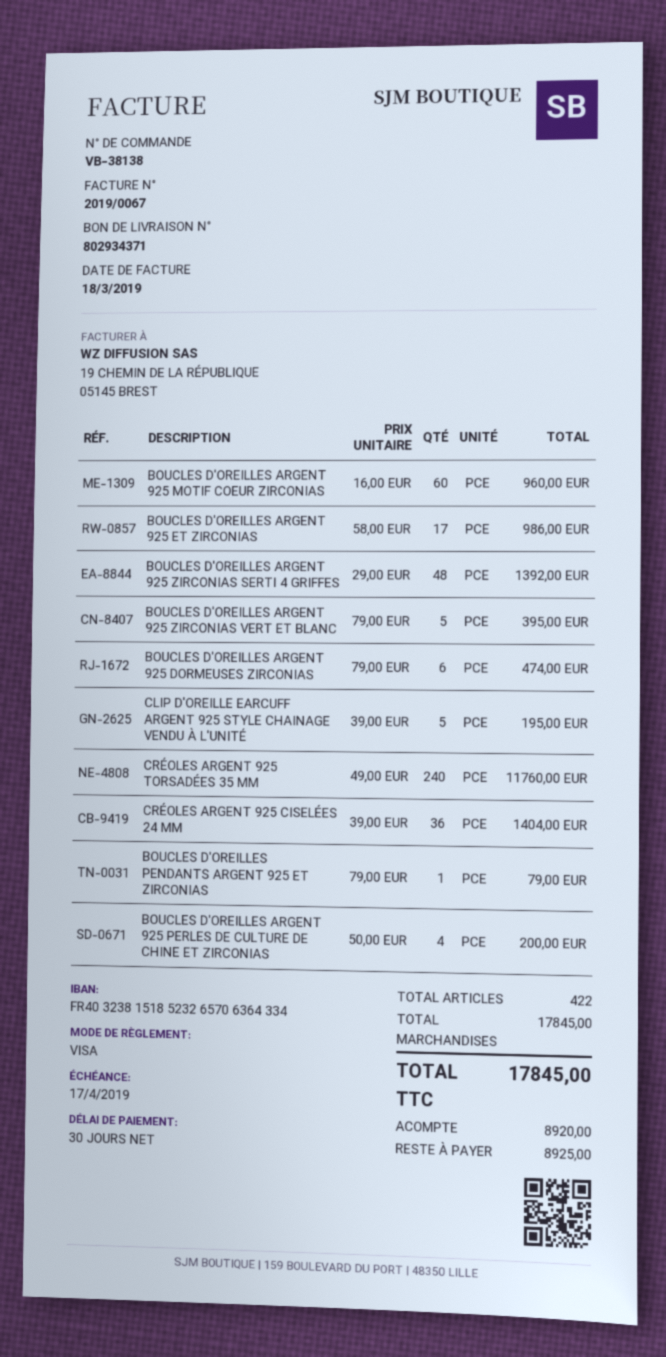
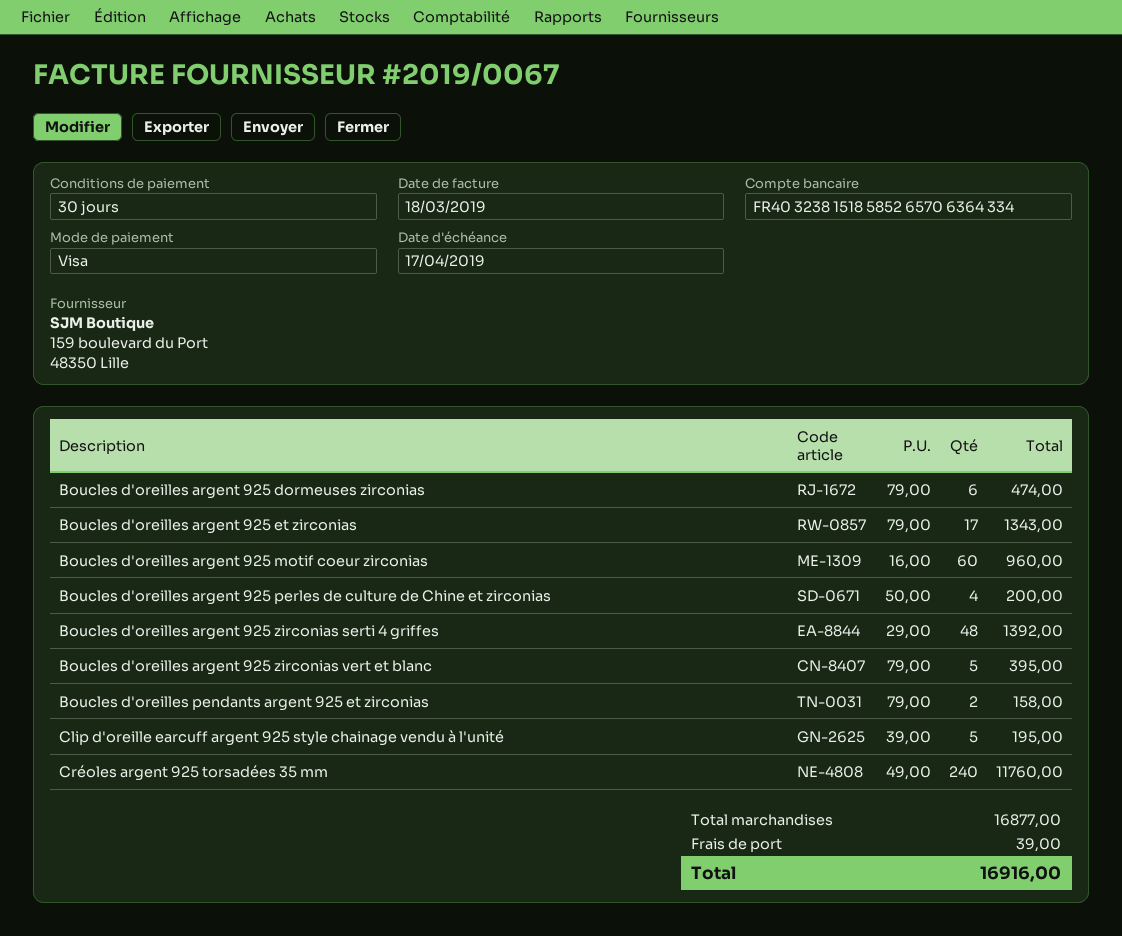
bank account: FR4032381518523265706364334 -> FR4032381518585265706364334
BOUCLES D'OREILLES ARGENT 925 ET ZIRCONIAS: 17 x 58.00 = 986.00 -> 17 x 79.00 = 1343.00
CRÉOLES ARGENT 925 CISELÉES 24 MM: 36 x 39.00 = 1404.00 -> none
BOUCLES D'OREILLES PENDANTS ARGENT 925 ET ZIRCONIAS: 1 x 79.00 = 79.00 -> 2 x 79.00 = 158.00
subtotal: 17845.00 -> 16877.00
shipping: none -> 39.00
total: 17845.00 -> 16916.00

